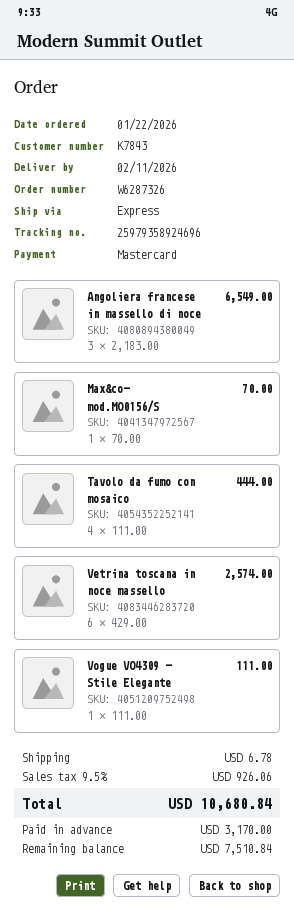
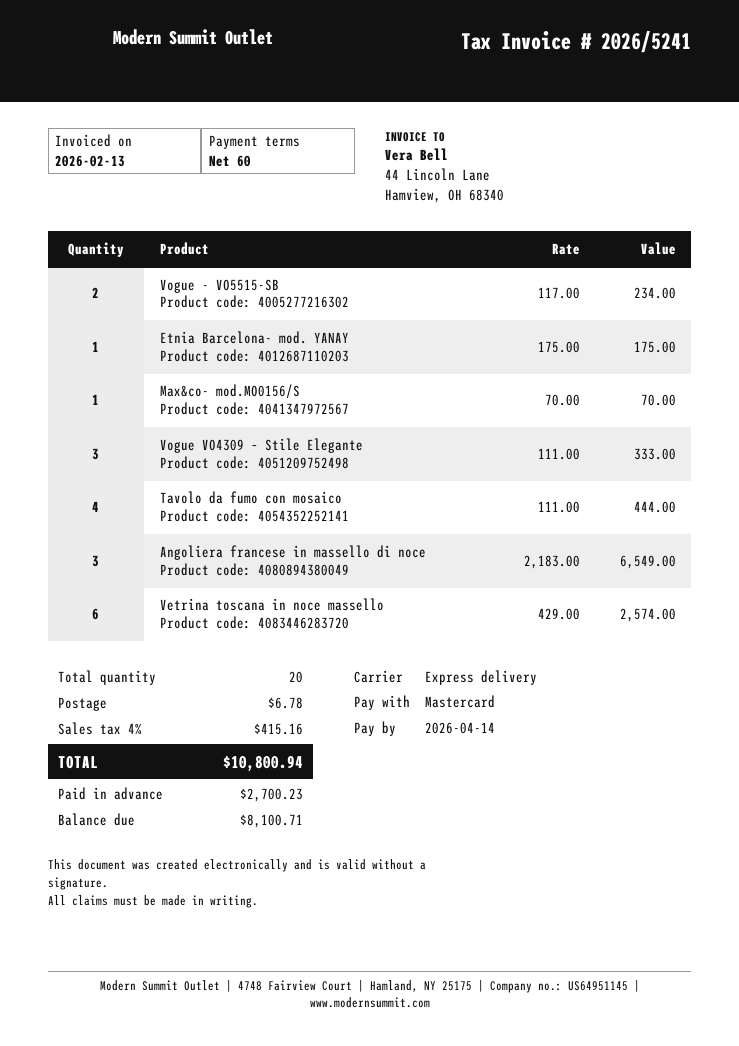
Vogue VO4309 – Stile Elegante: 1 x 111.00 = 111.00 -> 3 x 111.00 = 333.00
Vogue - VO5515-SB: none -> 2 x 117.00 = 234.00
Etnia Barcelona- mod. YANAY: none -> 1 x 175.00 = 175.00
tax: 9.5% = 926.06 -> 4% = 415.16
total: 10680.84 -> 10800.94
deposit: 3170.00 -> 2700.23
balance: 7510.84 -> 8100.71

